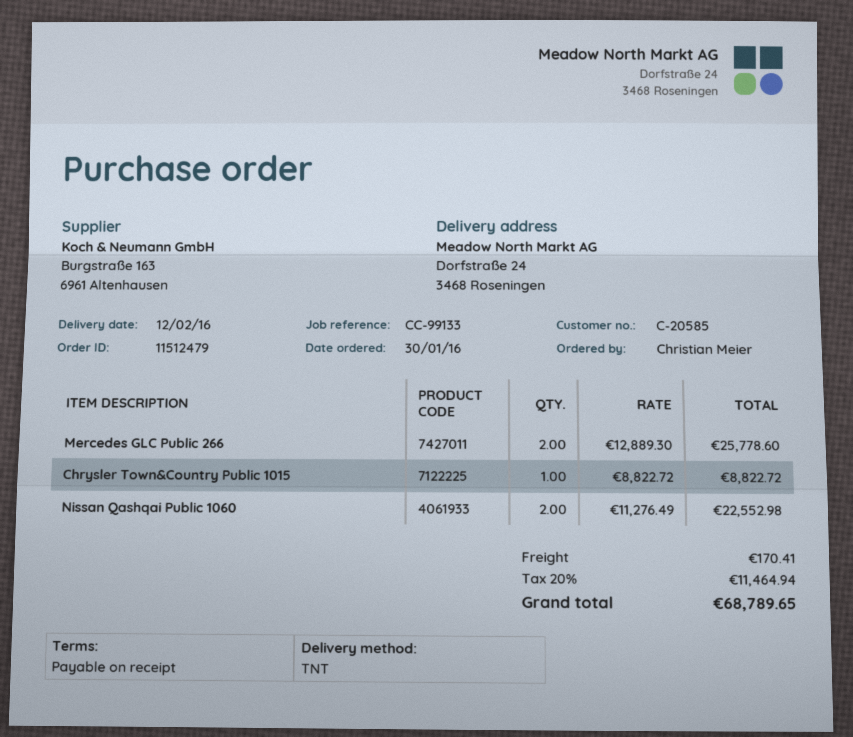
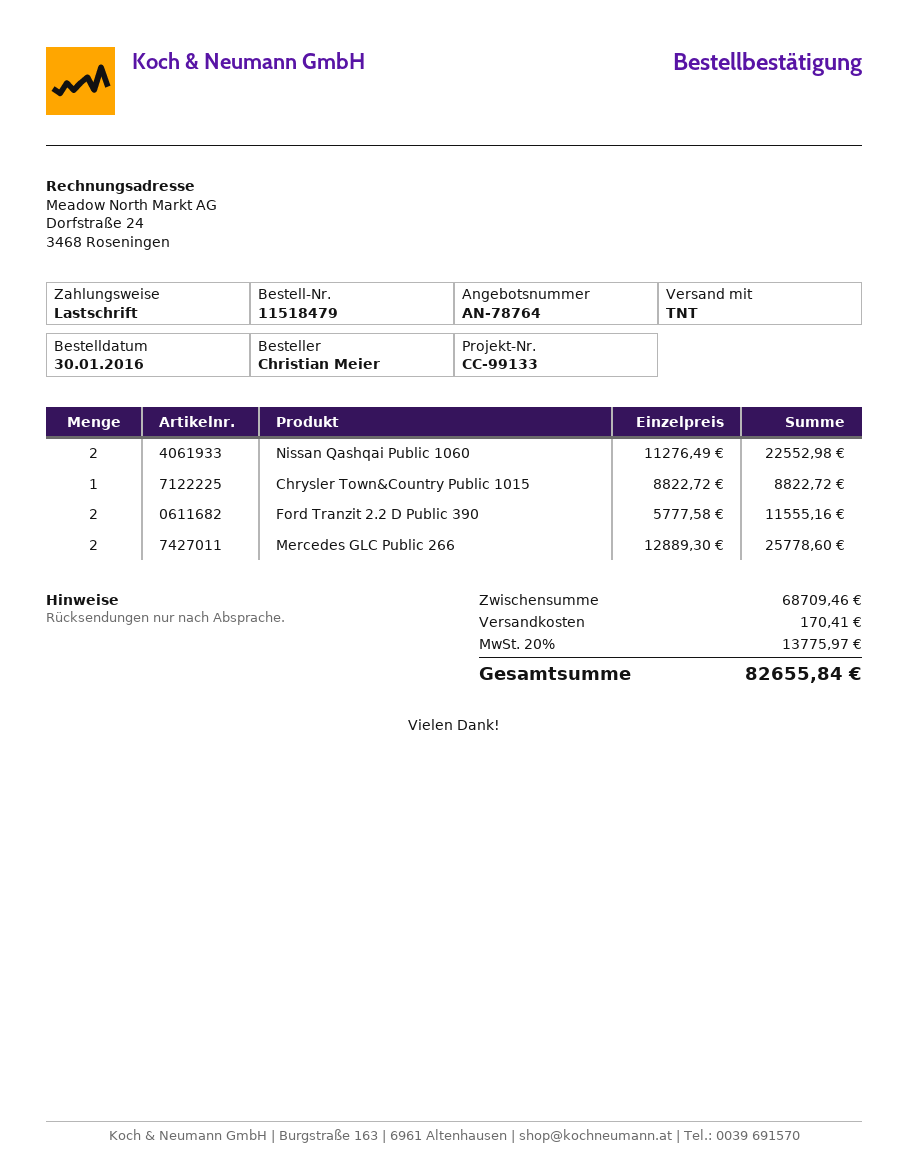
order number: 11512479 -> 11518479
Ford Tranzit 2.2 D Public 390: none -> 2 x 5777.58 = 11555.16
tax: 20% = 11464.94 -> 20% = 13775.97
total: 68789.65 -> 82655.84

